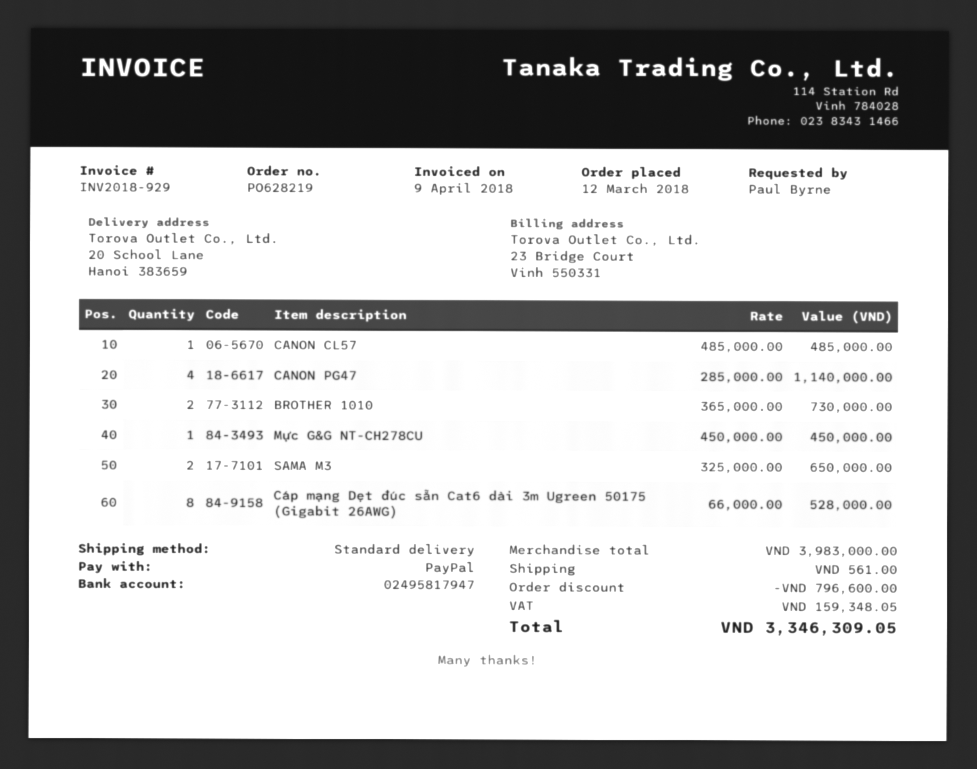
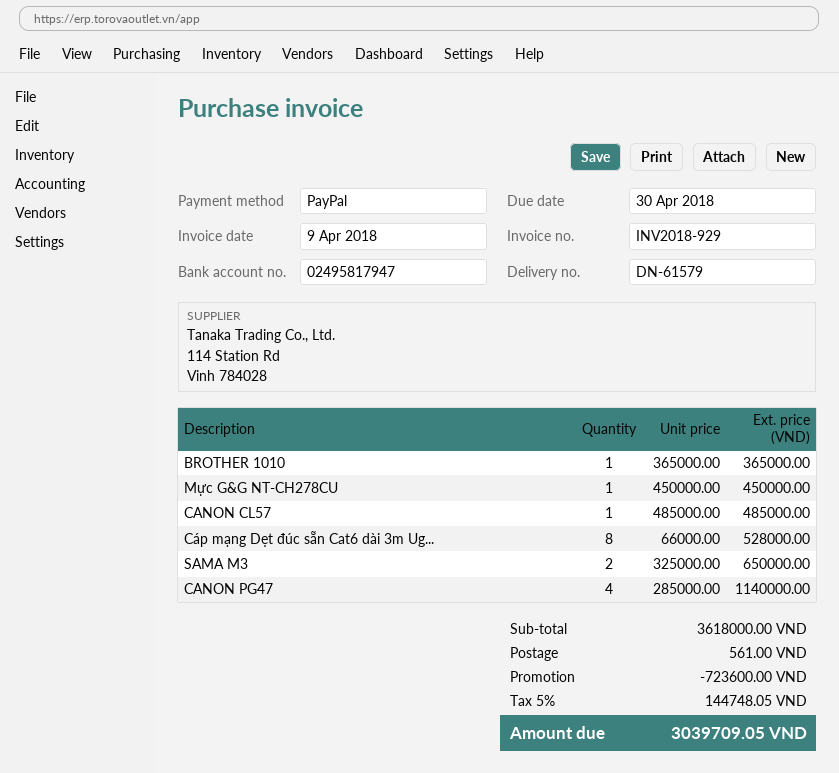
BROTHER 1010: 2 x 365000.00 = 730000.00 -> 1 x 365000.00 = 365000.00
subtotal: 3983000.00 -> 3618000.00
discount: 796600.00 -> 723600.00
tax: 159348.05 -> 144748.05
total: 3346309.05 -> 3039709.05

